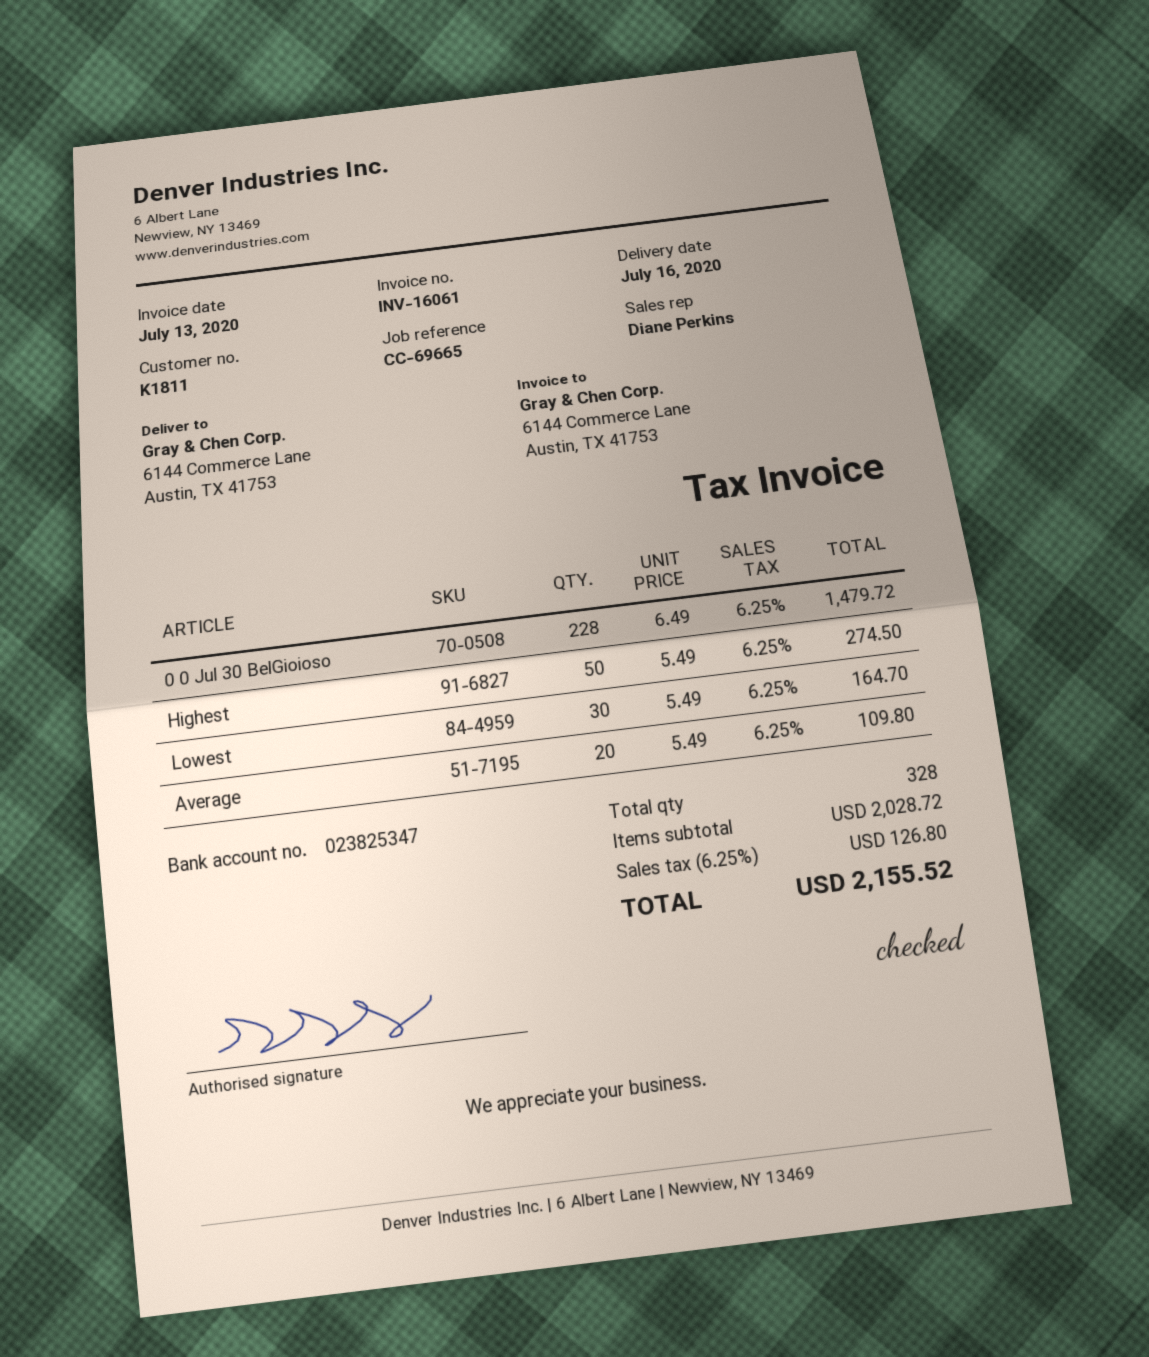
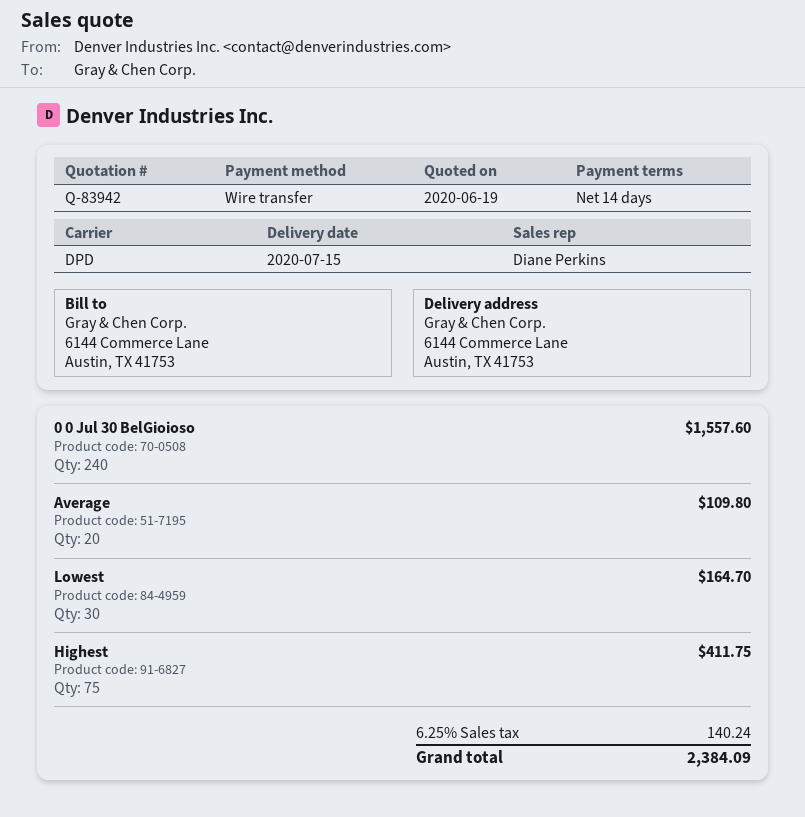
delivery date: 2020-07-16 -> 2020-07-15
0 0 Jul 30 BelGioioso: 228 for 1479.72 -> 240 for 1557.60
Highest: 50 for 274.50 -> 75 for 411.75
tax: 6.25% = 126.80 -> 6.25% = 140.24
total: 2155.52 -> 2384.09

